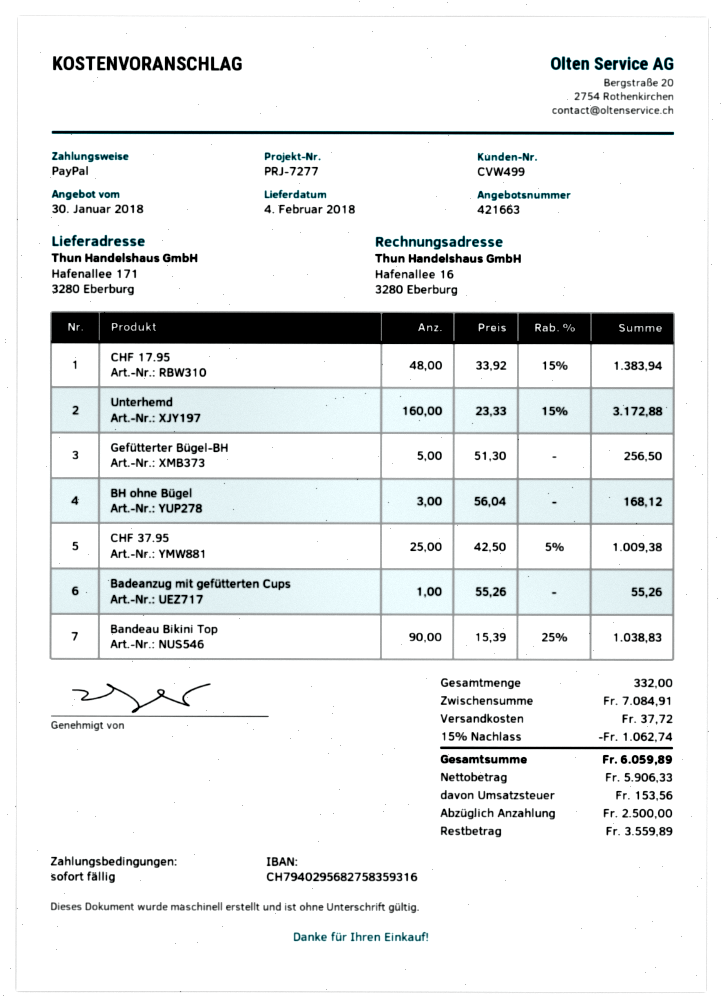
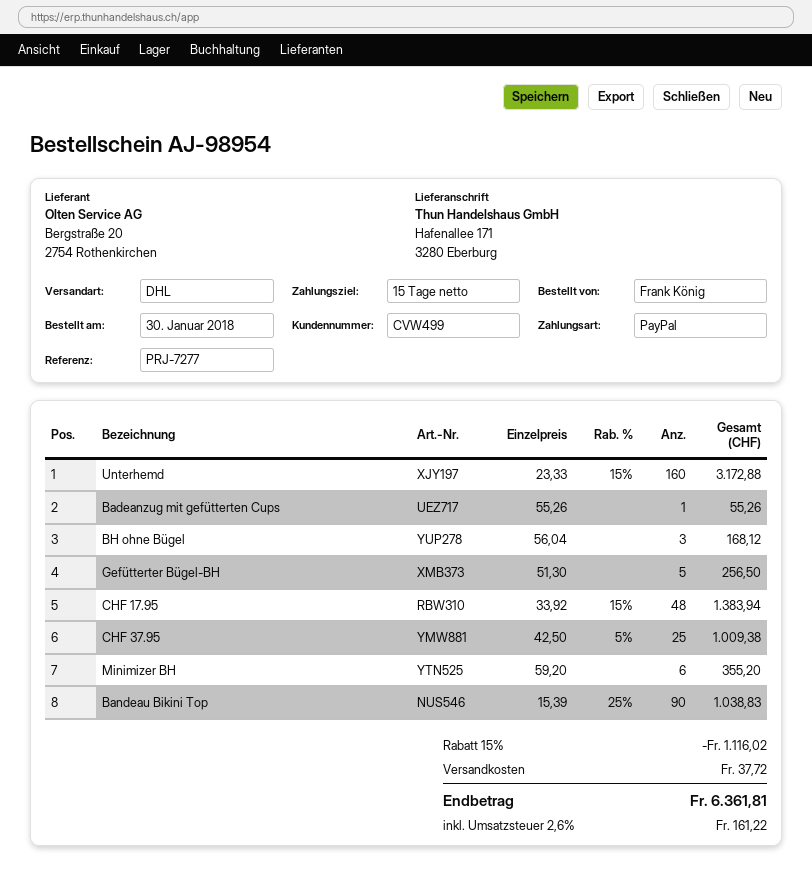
payment terms: on receipt -> 15 days
Minimizer BH: none -> 6 x 59.20 = 355.20
discount: 15% = 1062.74 -> 15% = 1116.02
tax: 153.56 -> 161.22
total: 6059.89 -> 6361.81

